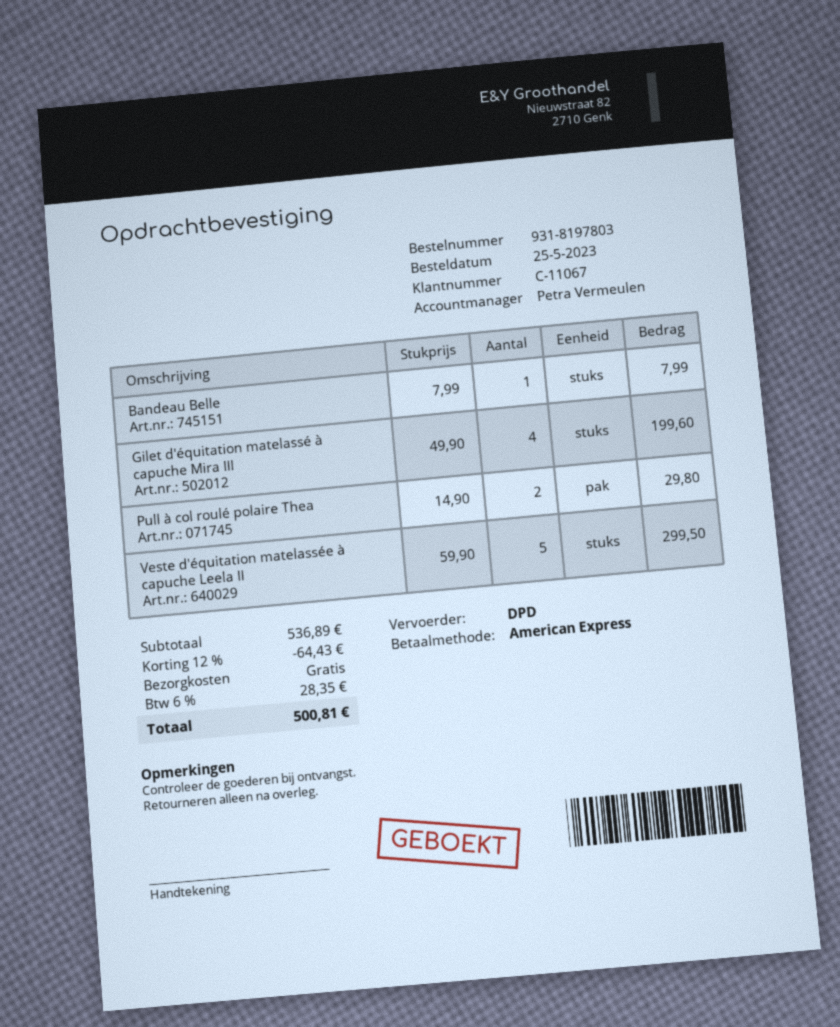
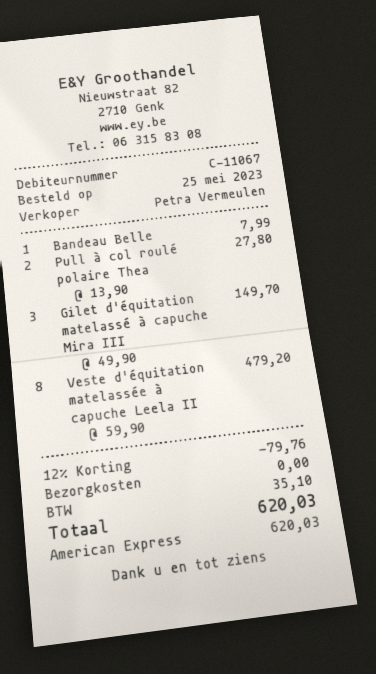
Gilet d'équitation matelassé à capuche Mira III: 4 x 49.90 = 199.60 -> 3 x 49.90 = 149.70
Pull à col roulé polaire Thea: 2 x 14.90 = 29.80 -> 2 x 13.90 = 27.80
Veste d'équitation matelassée à capuche Leela II: 5 x 59.90 = 299.50 -> 8 x 59.90 = 479.20
discount: 12% = 64.43 -> 12% = 79.76
tax: 28.35 -> 35.10
total: 500.81 -> 620.03

